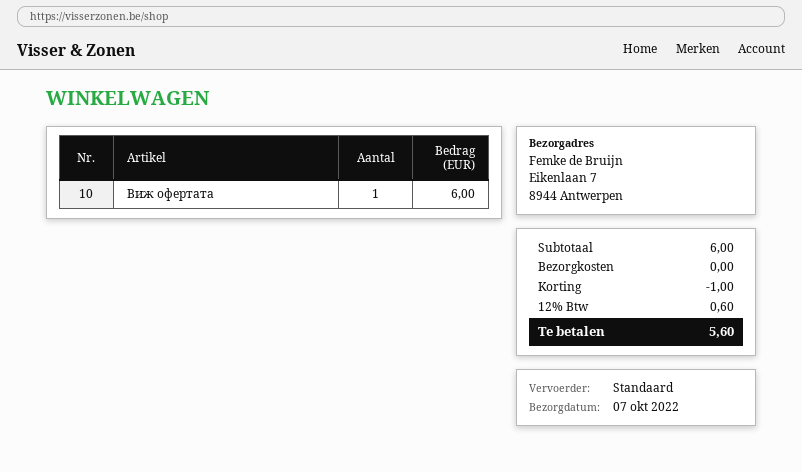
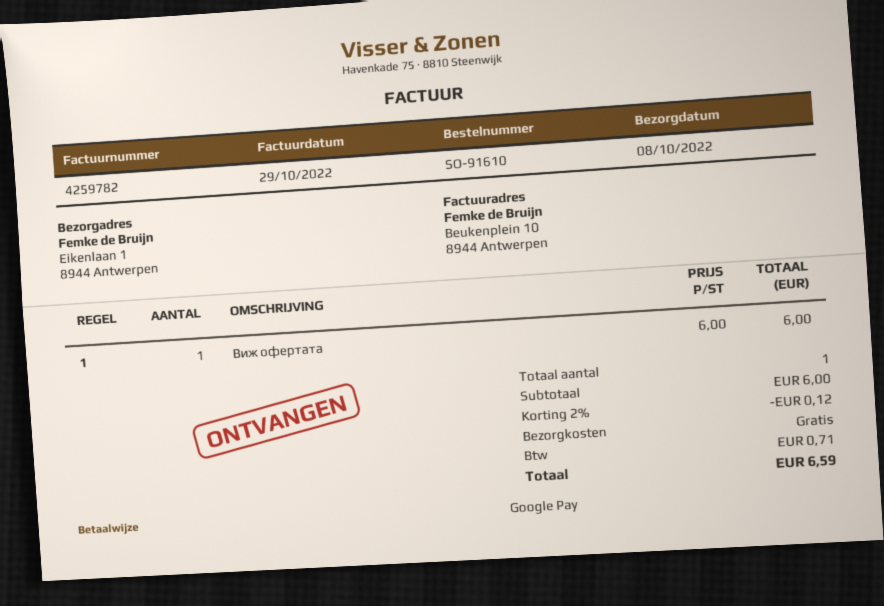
delivery date: 2022-10-07 -> 2022-10-08
ship to: Eikenlaan 7, 8944 Antwerpen -> Eikenlaan 1, 8944 Antwerpen
discount: 1.00 -> 0.12
tax: 0.60 -> 0.71
total: 5.60 -> 6.59

